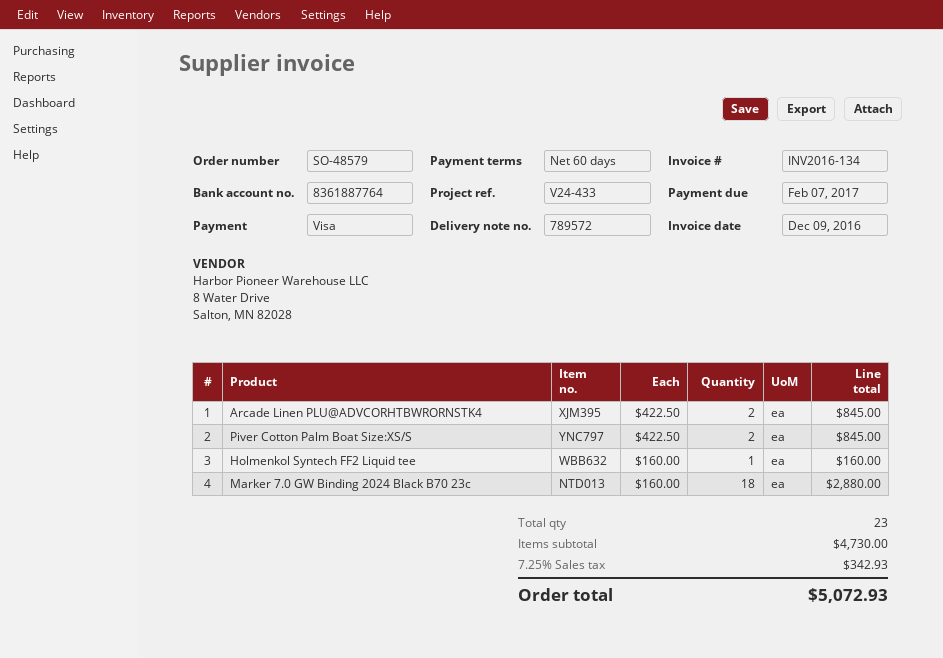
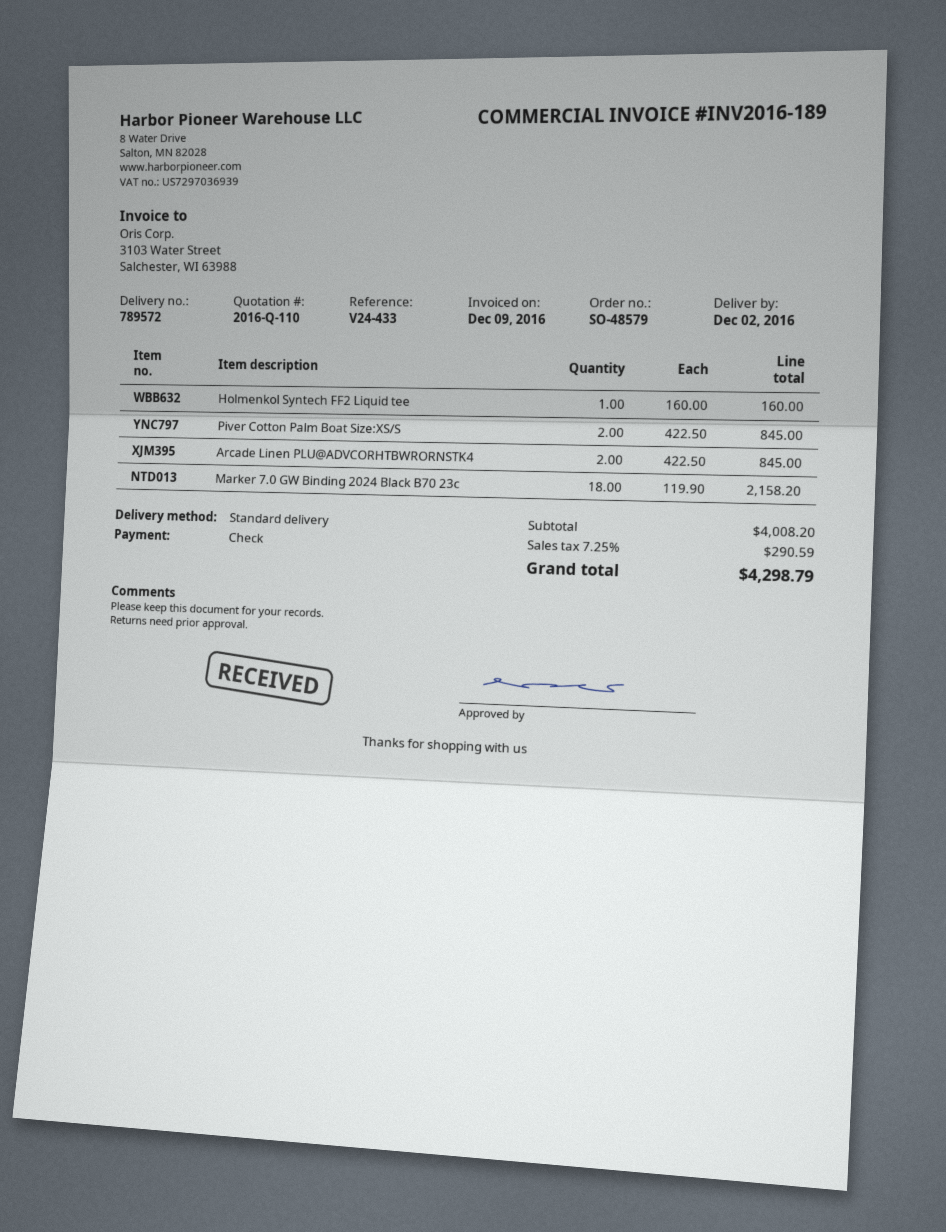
invoice number: INV2016-134 -> INV2016-189
payment method: Visa -> cheque
Marker 7.0 GW Binding 2024 Black B70 23c: 18 x 160.00 = 2880.00 -> 18 x 119.90 = 2158.20
subtotal: 4730.00 -> 4008.20
tax: 7.25% = 342.93 -> 7.25% = 290.59
total: 5072.93 -> 4298.79

